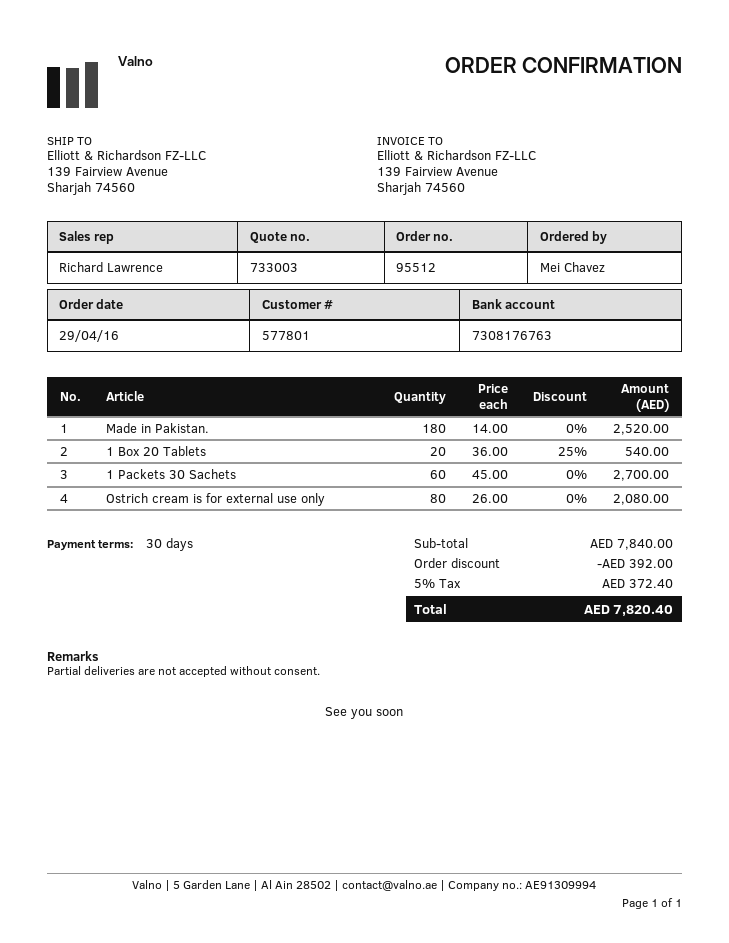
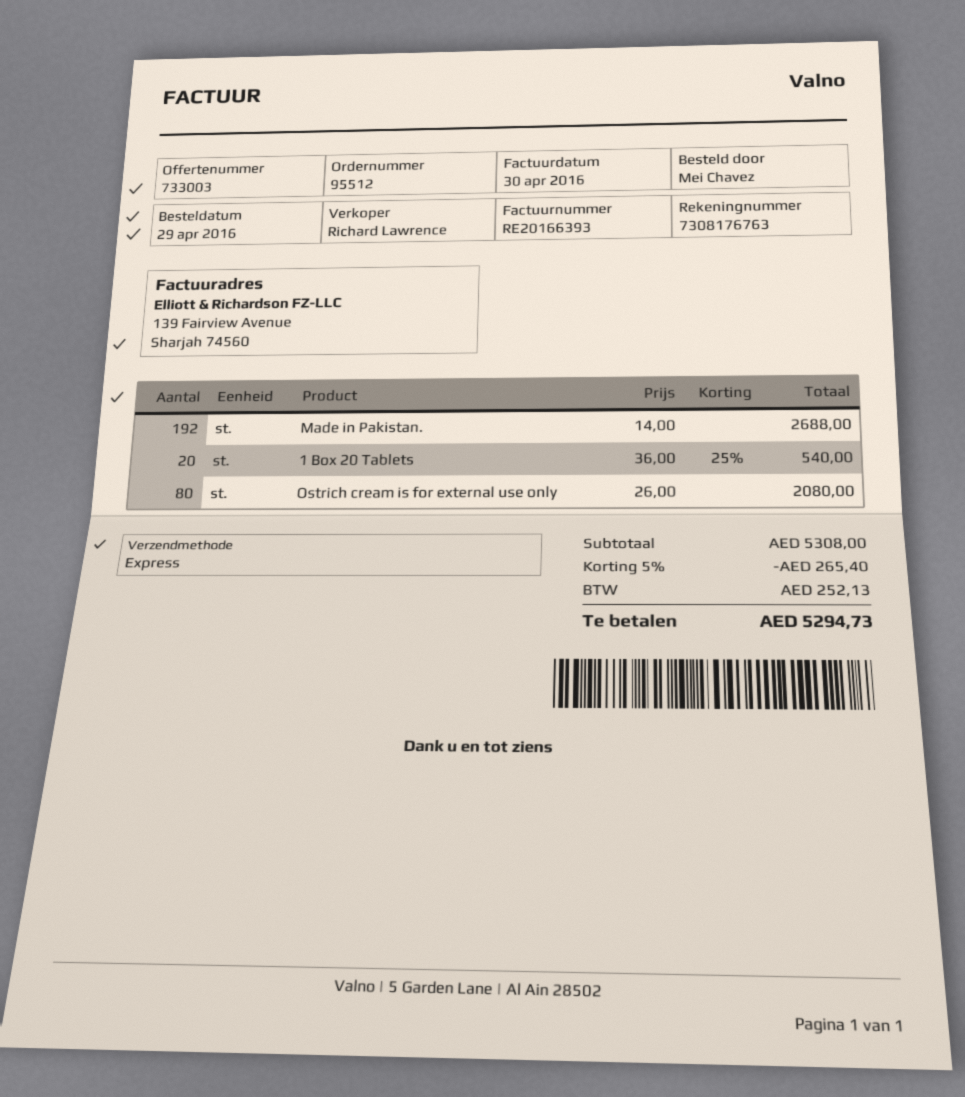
Made in Pakistan.: 180 x 14.00 = 2520.00 -> 192 x 14.00 = 2688.00
1 Packets 30 Sachets: 60 x 45.00 = 2700.00 -> none
subtotal: 7840.00 -> 5308.00
discount: 392.00 -> 265.40
tax: 372.40 -> 252.13
total: 7820.40 -> 5294.73

